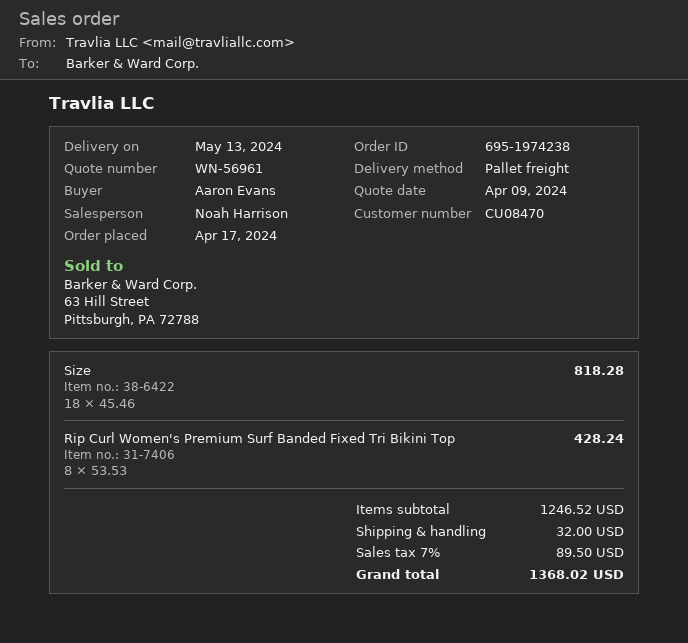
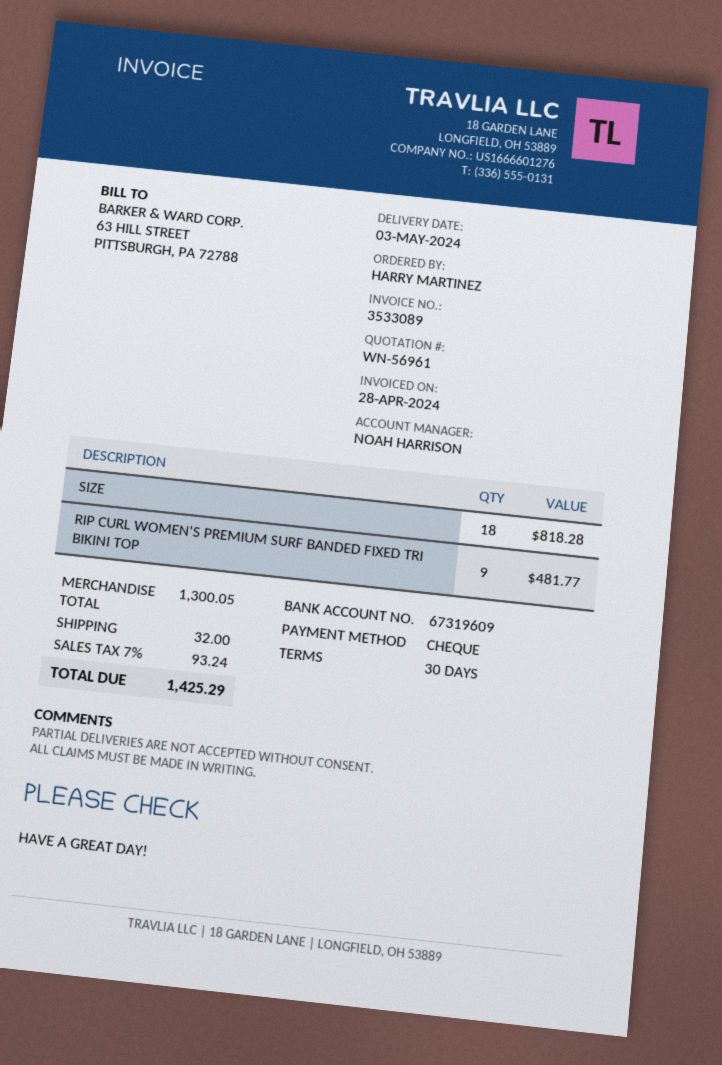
delivery date: 2024-05-13 -> 2024-05-03
ordered by: Aaron Evans -> HARRY MARTINEZ
Rip Curl Women's Premium Surf Banded Fixed Tri Bikini Top: 8 for 428.24 -> 9 for 481.77
subtotal: 1246.52 -> 1300.05
tax: 7% = 89.50 -> 7% = 93.24
total: 1368.02 -> 1425.29

